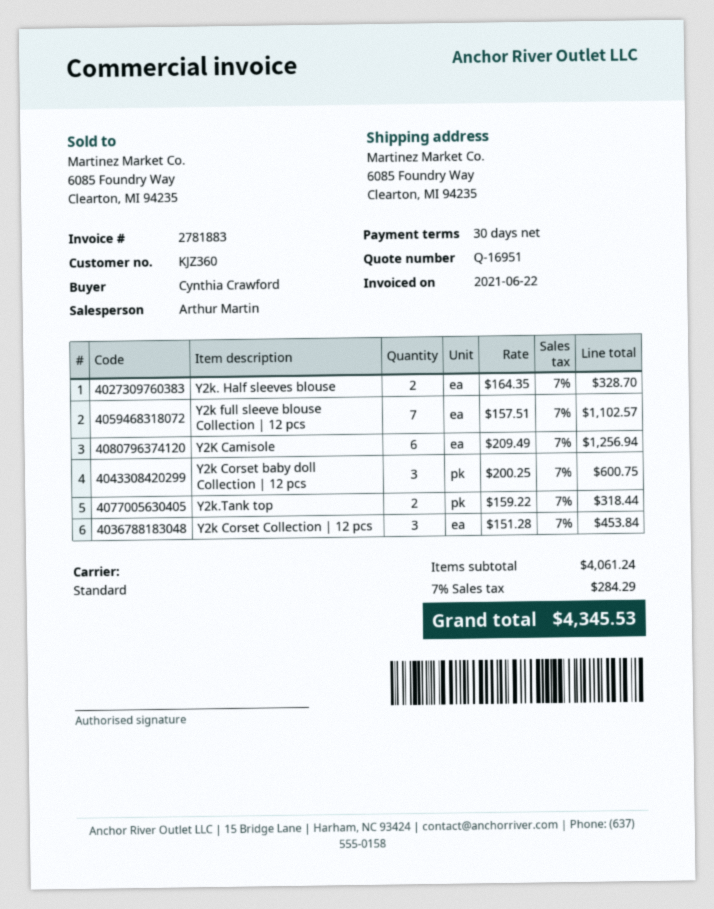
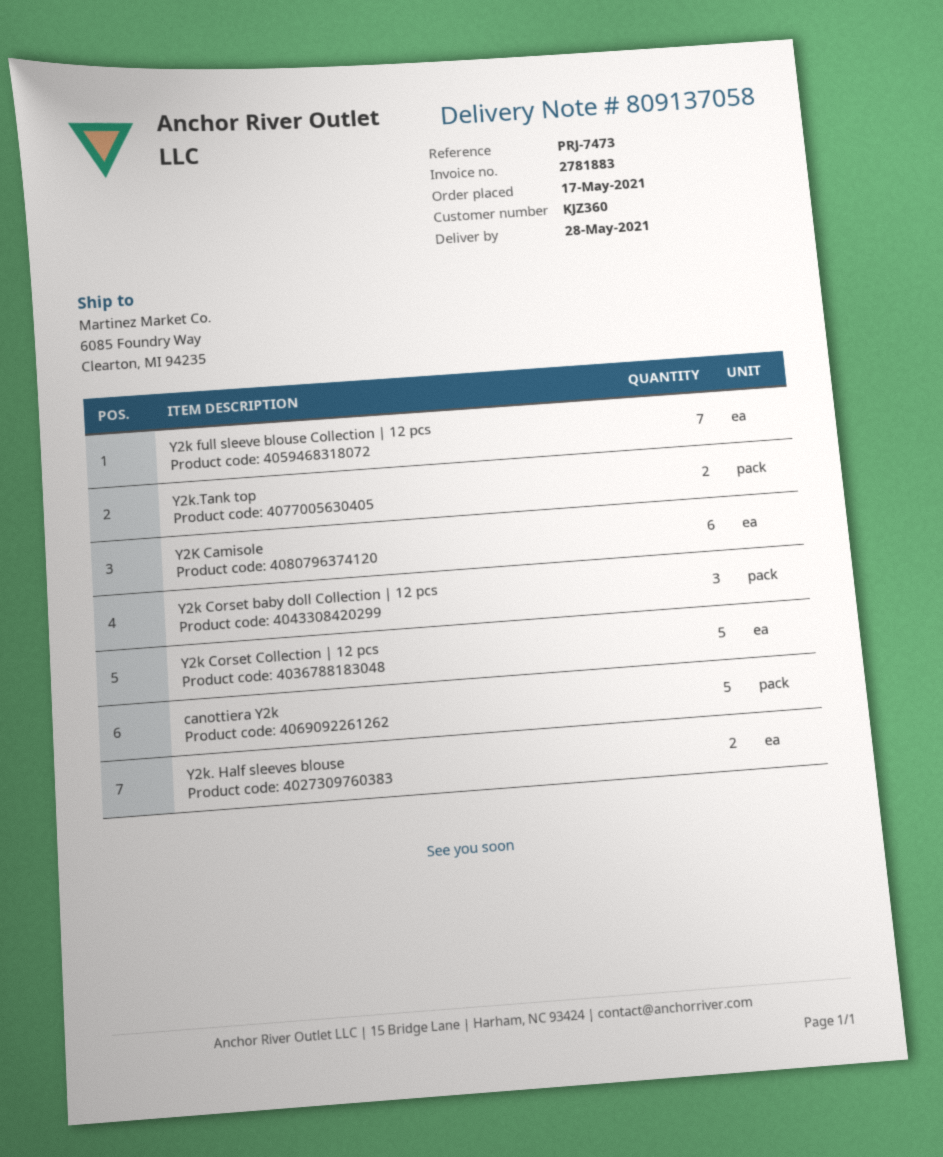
Y2k Corset Collection | 12 pcs: 3 -> 5
canottiera Y2k: none -> 5

